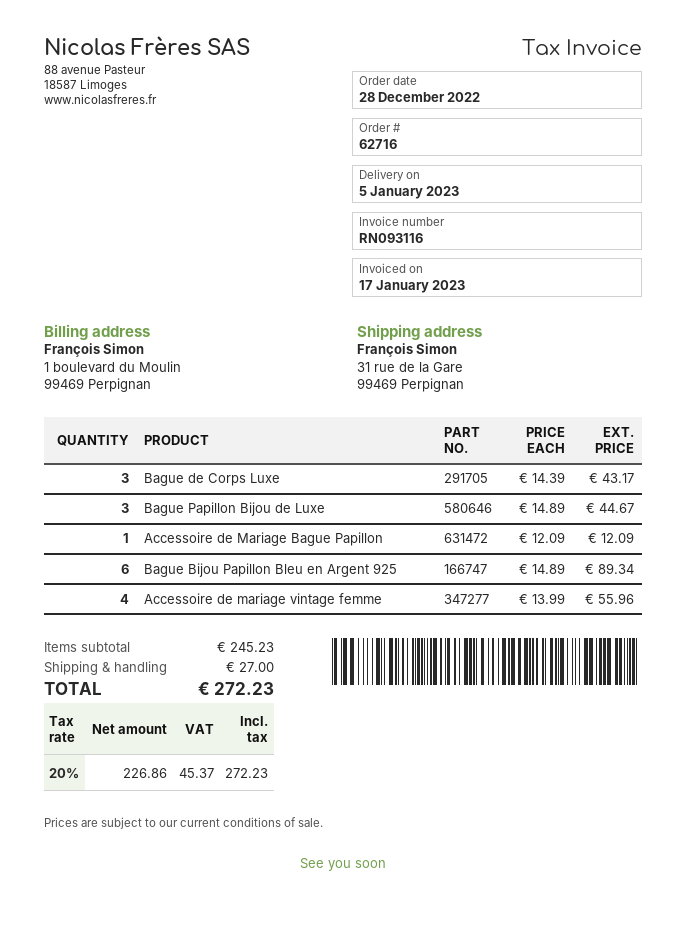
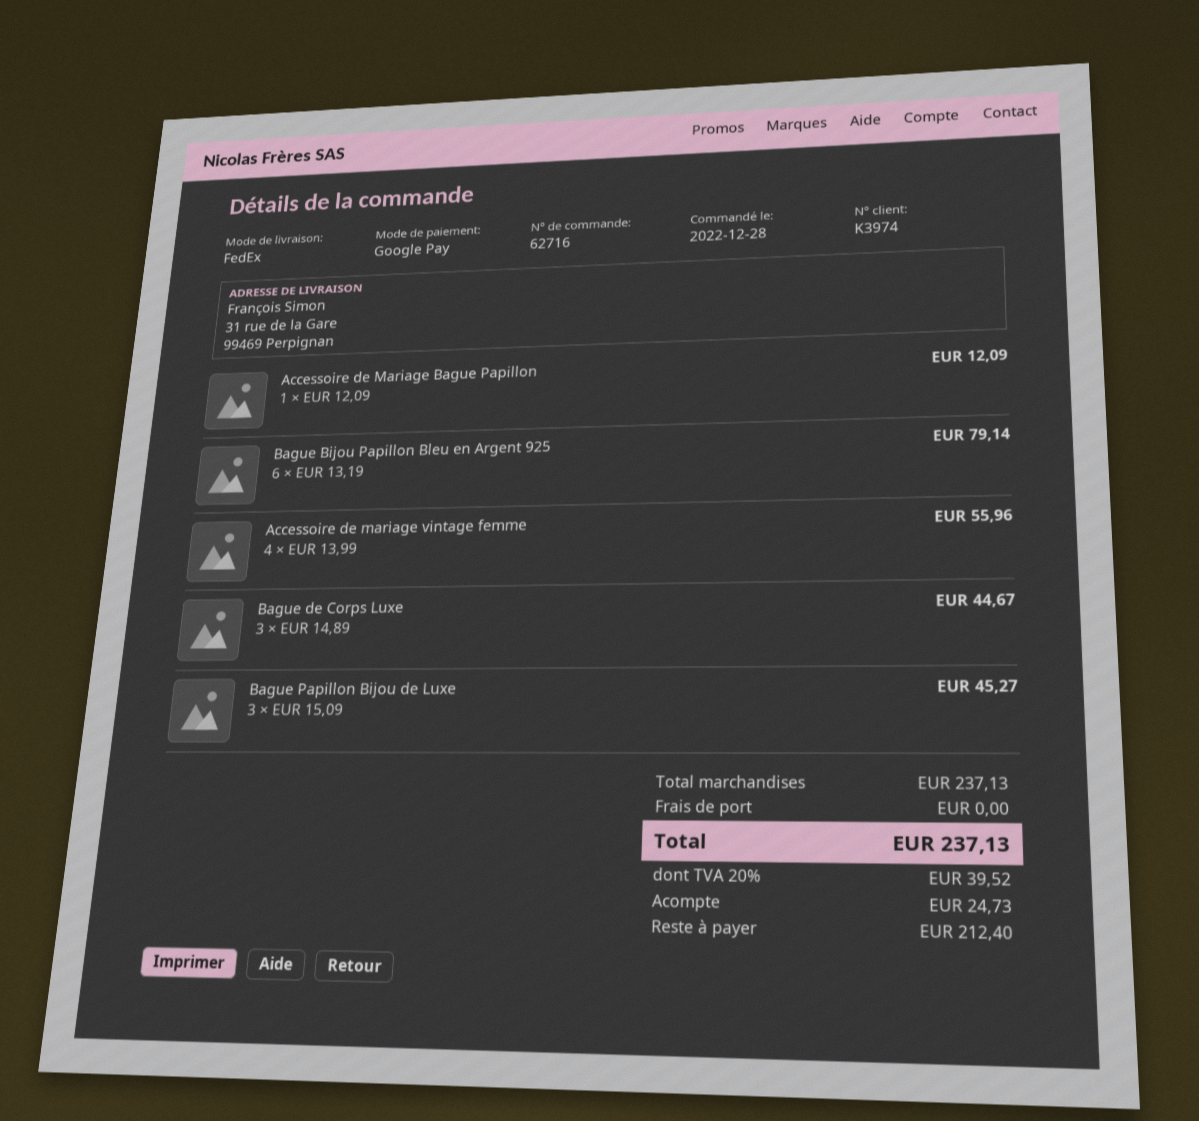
Bague de Corps Luxe: 3 x 14.39 = 43.17 -> 3 x 14.89 = 44.67
Bague Papillon Bijou de Luxe: 3 x 14.89 = 44.67 -> 3 x 15.09 = 45.27
Bague Bijou Papillon Bleu en Argent 925: 6 x 14.89 = 89.34 -> 6 x 13.19 = 79.14
subtotal: 245.23 -> 237.13
shipping: 27.00 -> 0.00
tax: 20% = 45.37 -> 20% = 39.52
total: 272.23 -> 237.13

